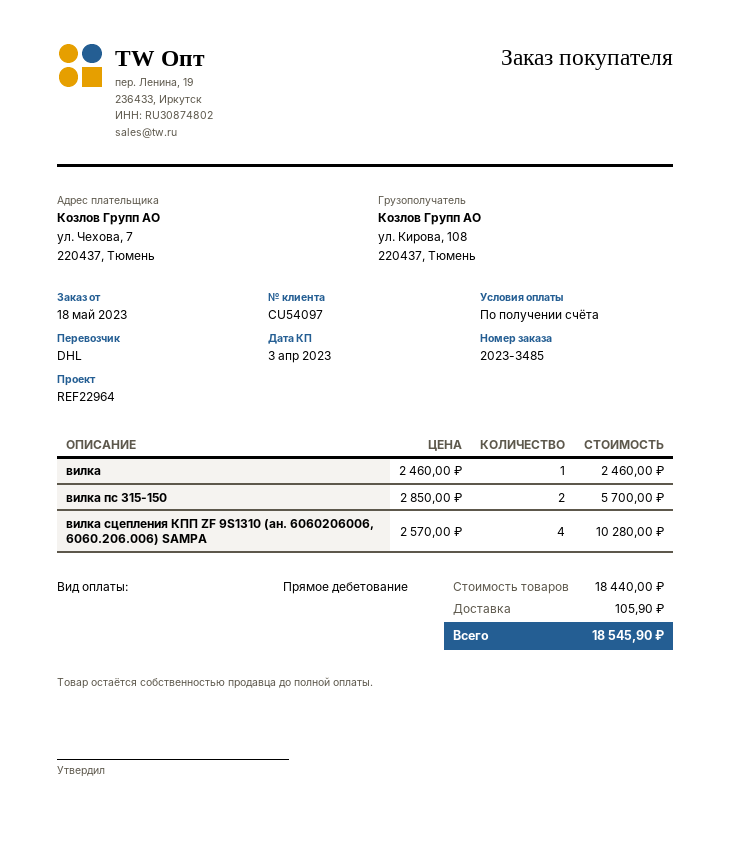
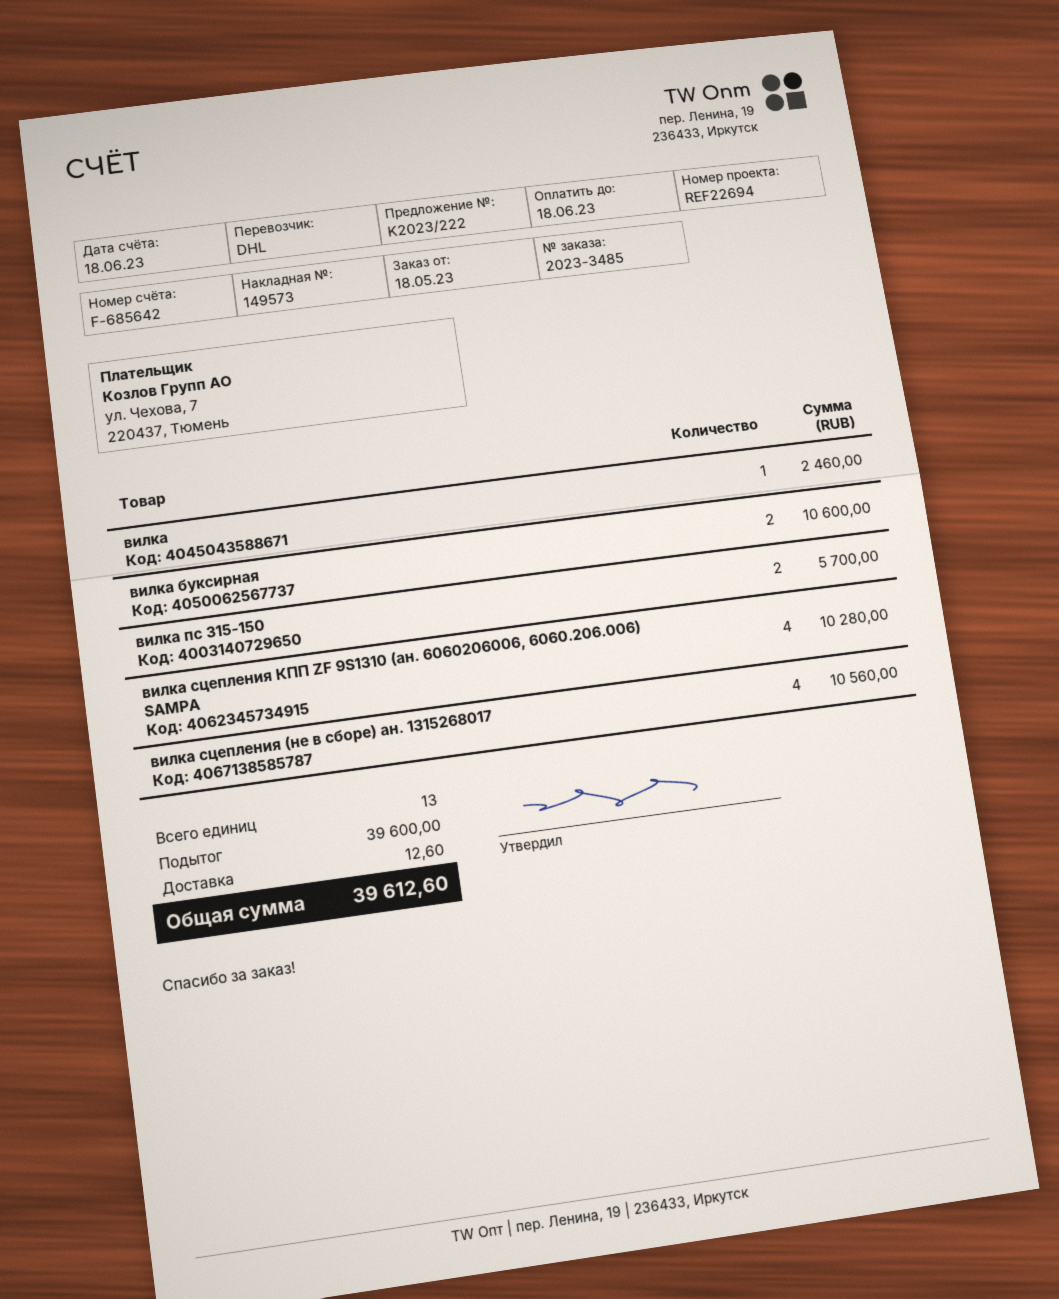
reference: REF22964 -> REF22694
вилка буксирная: none -> 2 for 10600.00
вилка сцепления (не в сборе) ан. 1315268017: none -> 4 for 10560.00
subtotal: 18440.00 -> 39600.00
shipping: 105.90 -> 12.60
total: 18545.90 -> 39612.60

